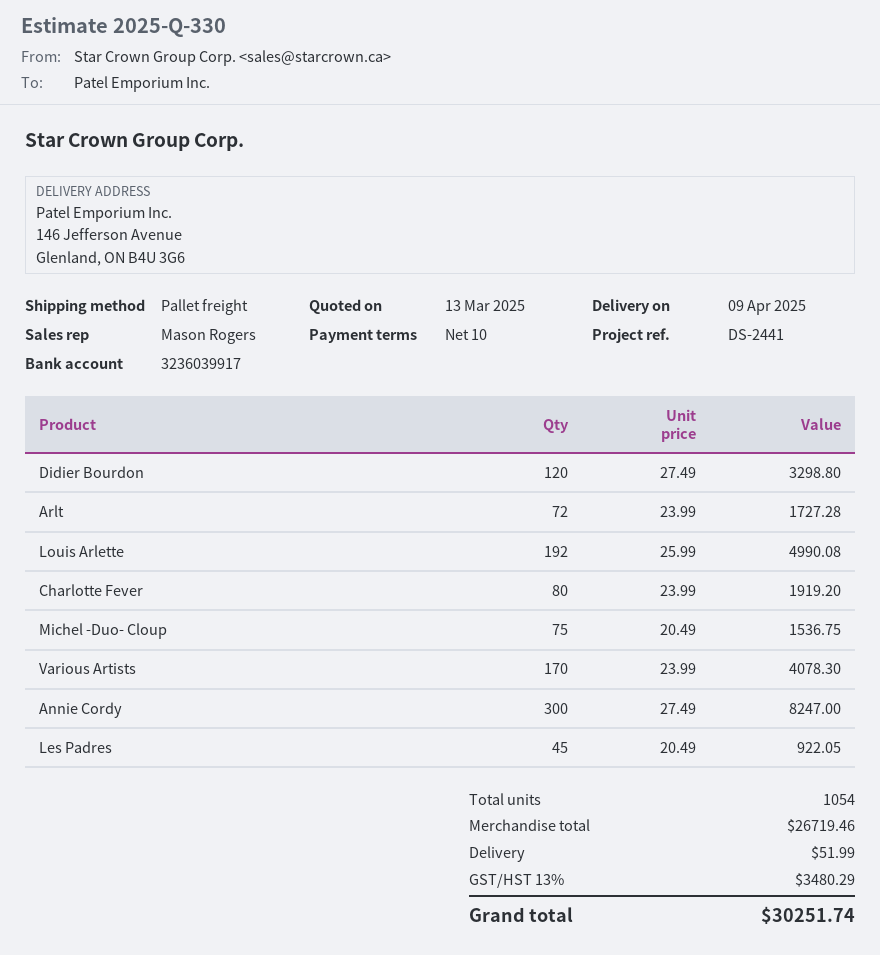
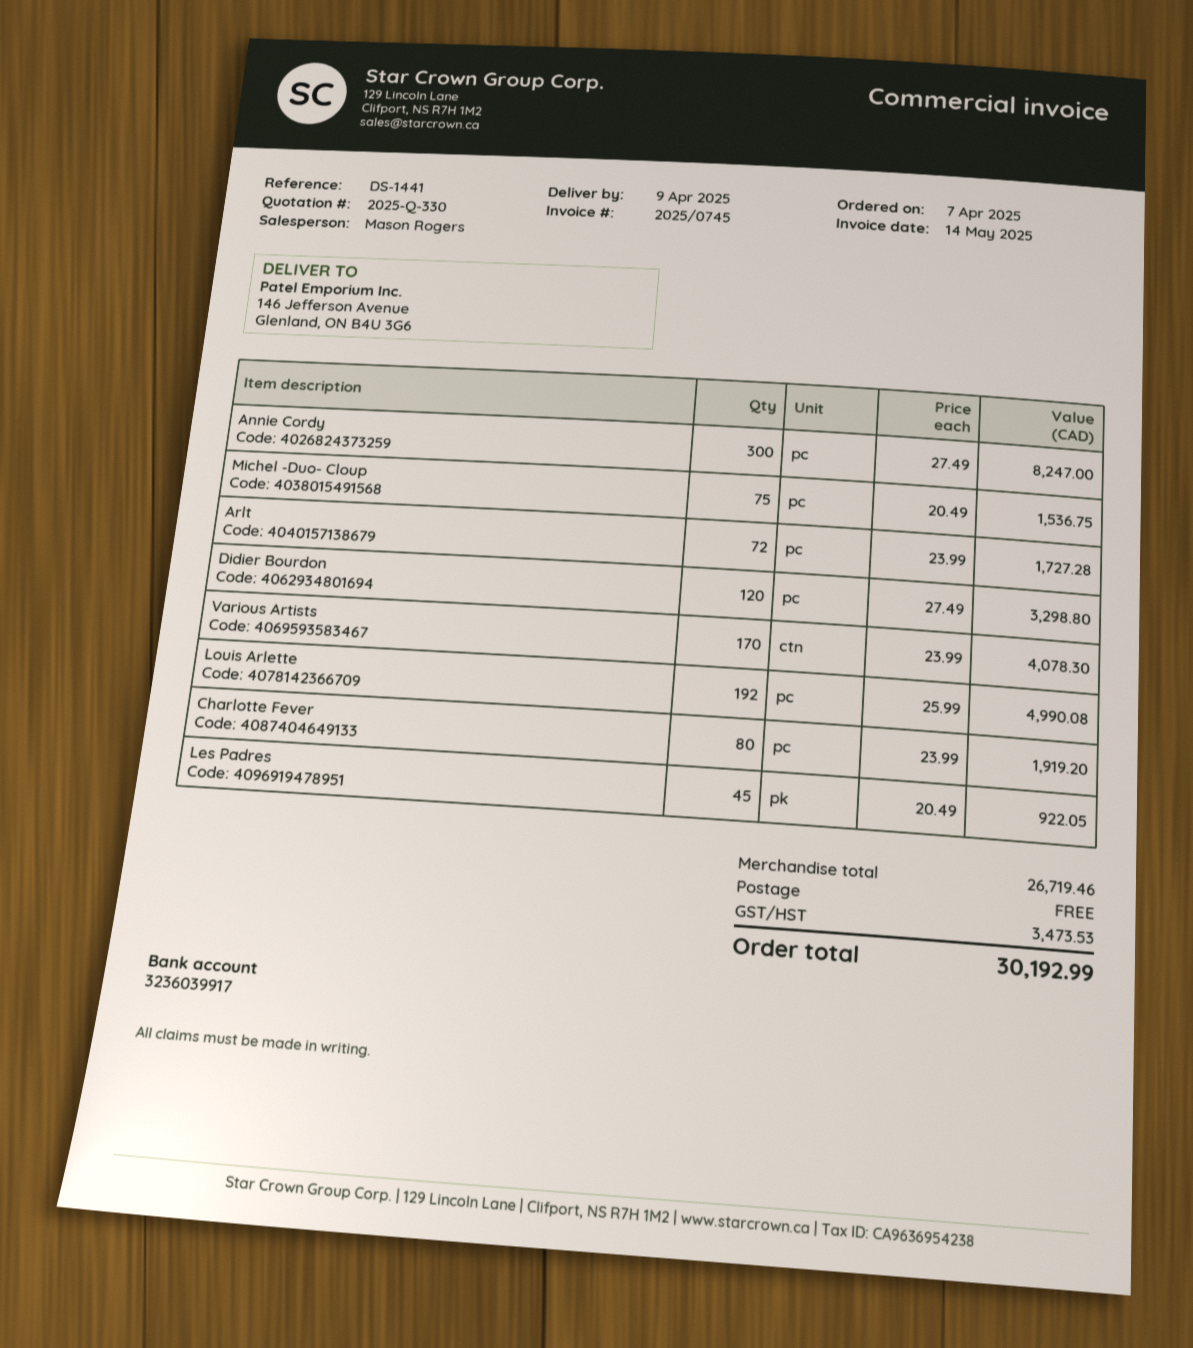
reference: DS-2441 -> DS-1441
shipping: 51.99 -> 0.00
tax: 3480.29 -> 3473.53
total: 30251.74 -> 30192.99

